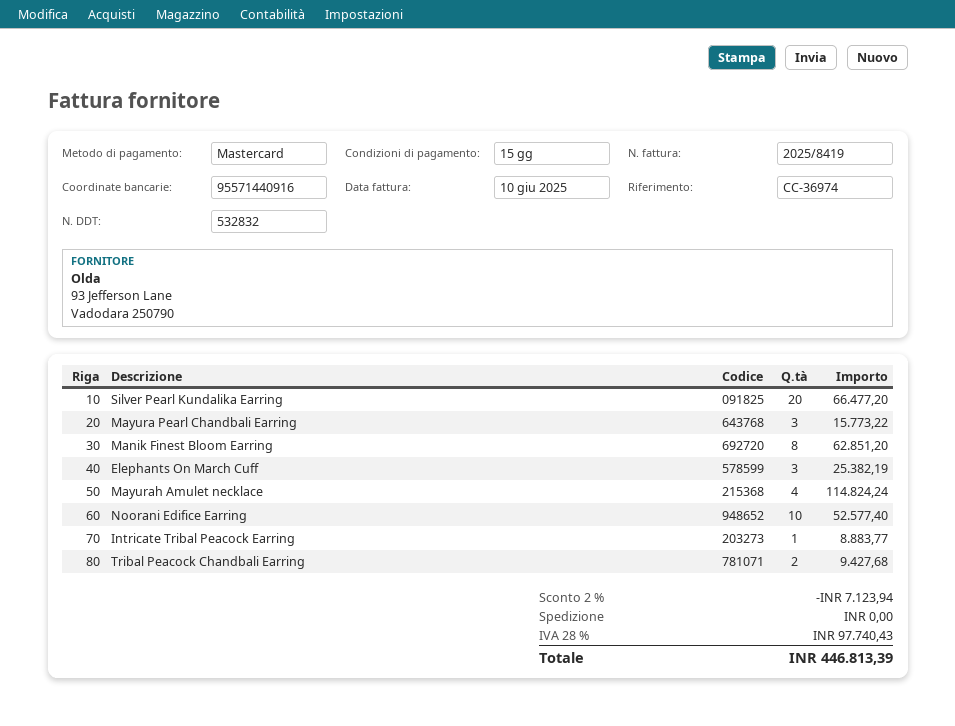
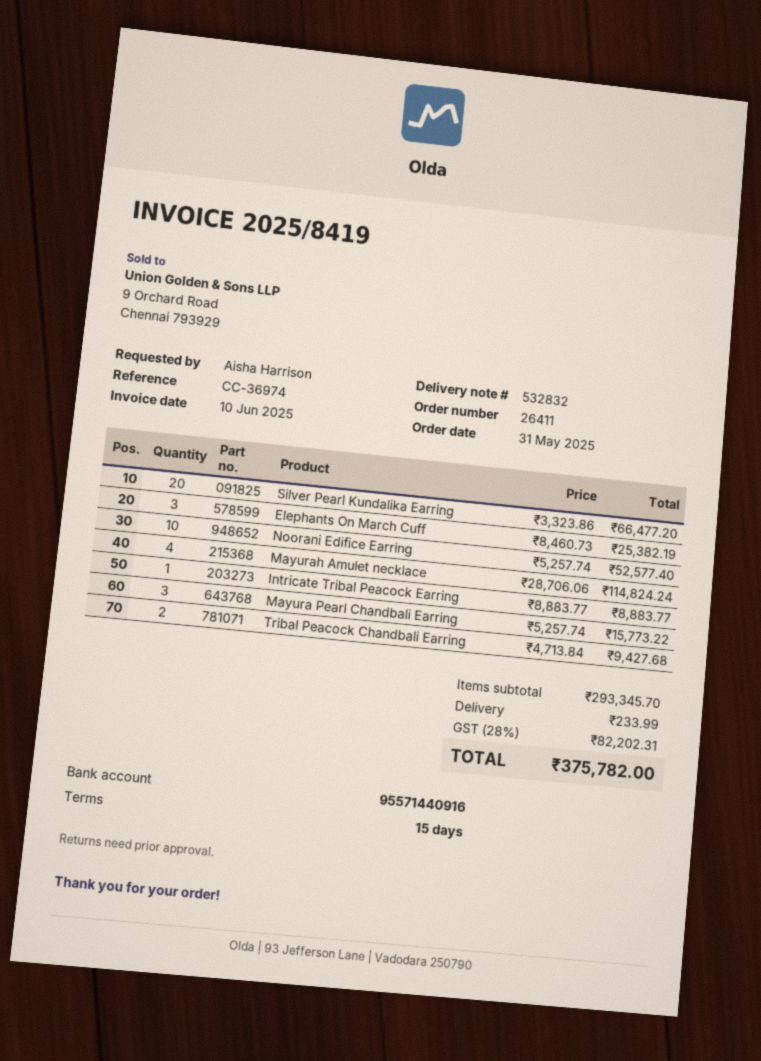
Manik Finest Bloom Earring: 8 for 62851.20 -> none
discount: 2% = 7123.94 -> none
shipping: 0.00 -> 233.99
tax: 28% = 97740.43 -> 28% = 82202.31
total: 446813.39 -> 375782.00

